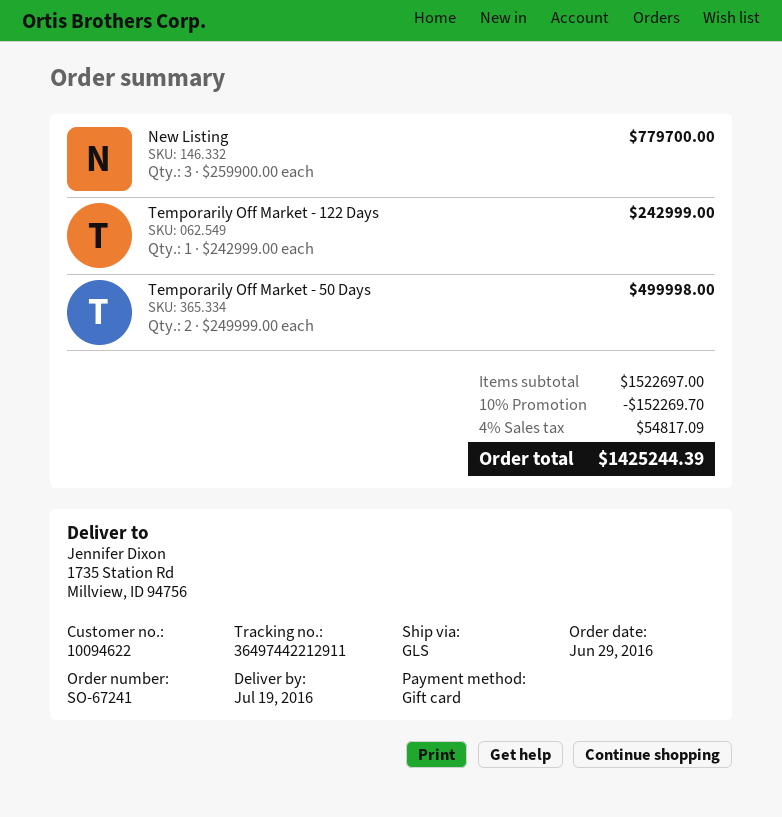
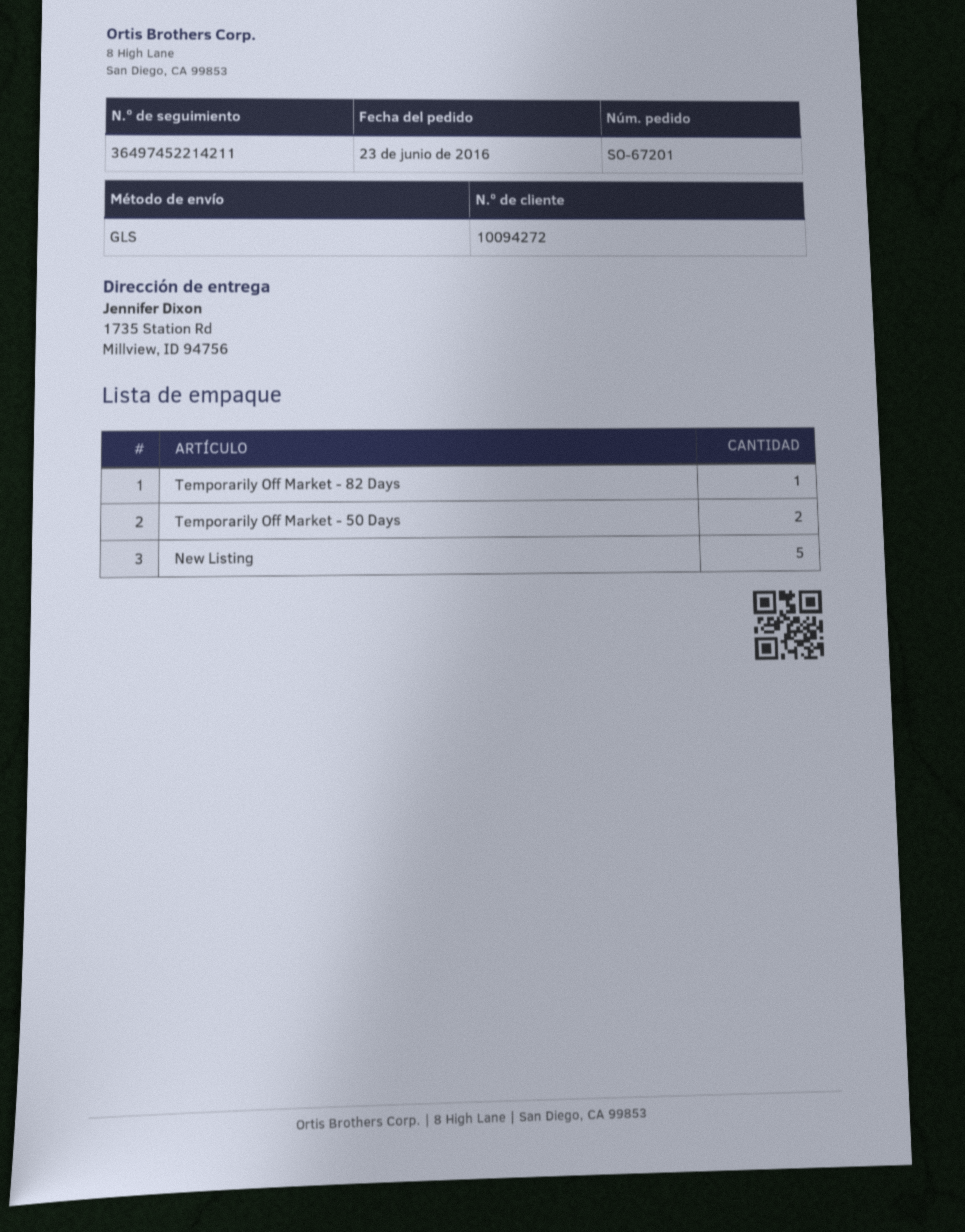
order number: SO-67241 -> SO-67201
order date: 2016-06-29 -> 2016-06-23
customer number: 10094622 -> 10094272
tracking number: 36497442212911 -> 36497452214211
New Listing: 3 -> 5
Temporarily Off Market - 122 Days: 1 -> none
Temporarily Off Market - 82 Days: none -> 1

